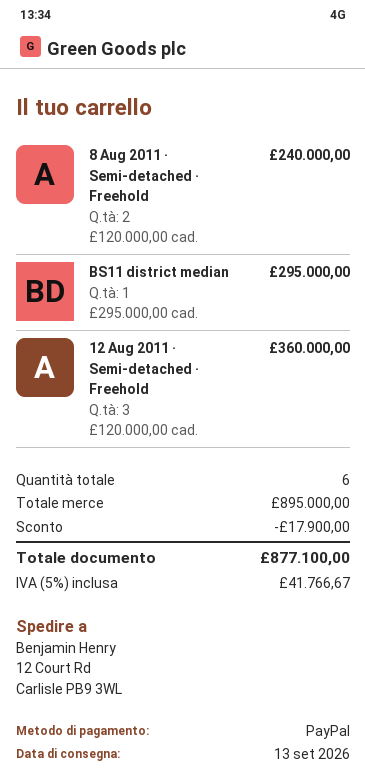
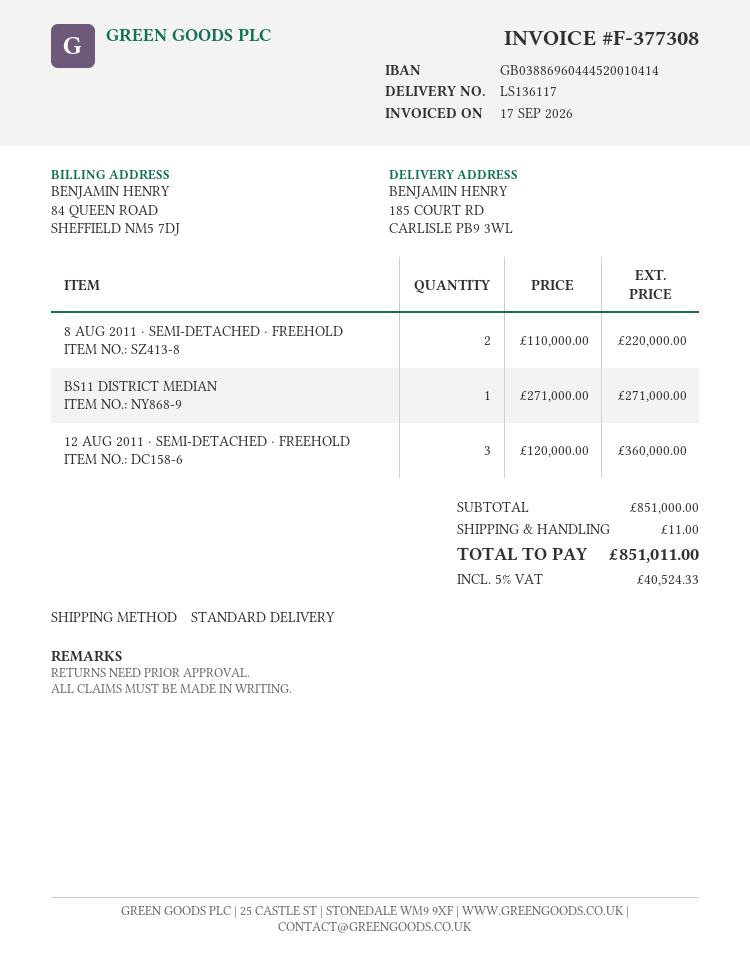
ship to: 12 Court Rd, Carlisle PB9 3WL -> 185 COURT RD, CARLISLE PB9 3WL
8 Aug 2011 · Semi-detached · Freehold: 2 x 120000.00 = 240000.00 -> 2 x 110000.00 = 220000.00
BS11 district median: 1 x 295000.00 = 295000.00 -> 1 x 271000.00 = 271000.00
subtotal: 895000.00 -> 851000.00
discount: 17900.00 -> none
shipping: none -> 11.00
tax: 5% = 41766.67 -> 5% = 40524.33
total: 877100.00 -> 851011.00

